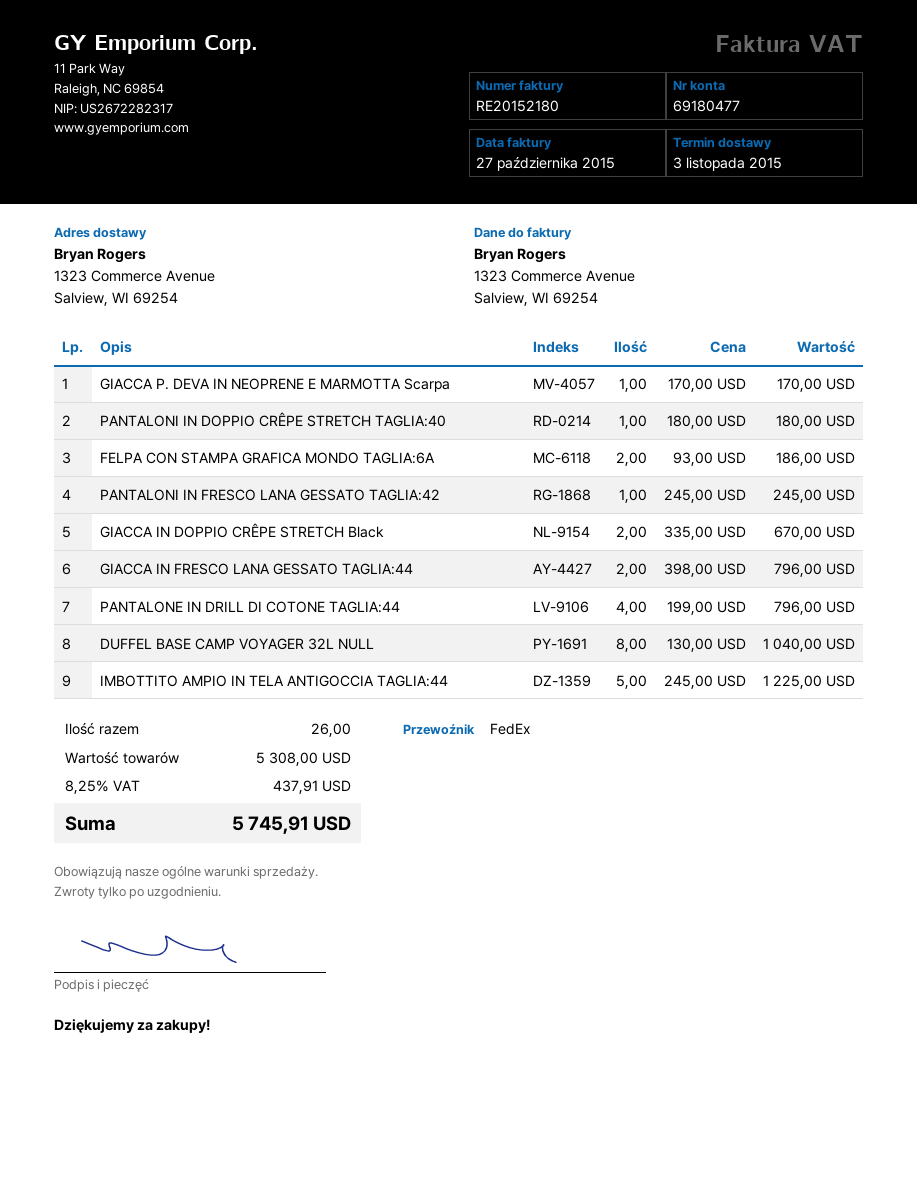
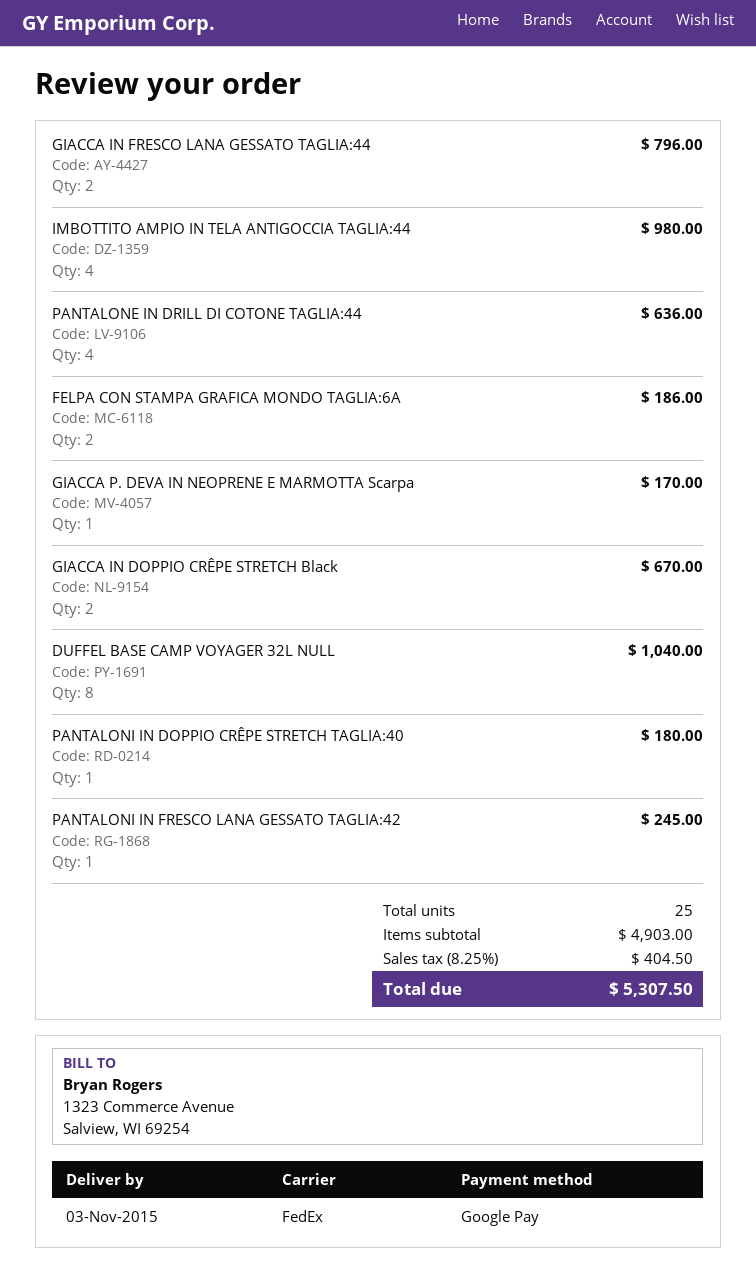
PANTALONE IN DRILL DI COTONE TAGLIA:44: 4 for 796.00 -> 4 for 636.00
IMBOTTITO AMPIO IN TELA ANTIGOCCIA TAGLIA:44: 5 for 1225.00 -> 4 for 980.00
total quantity: 26 -> 25
subtotal: 5308.00 -> 4903.00
tax: 8.25% = 437.91 -> 8.25% = 404.50
total: 5745.91 -> 5307.50

